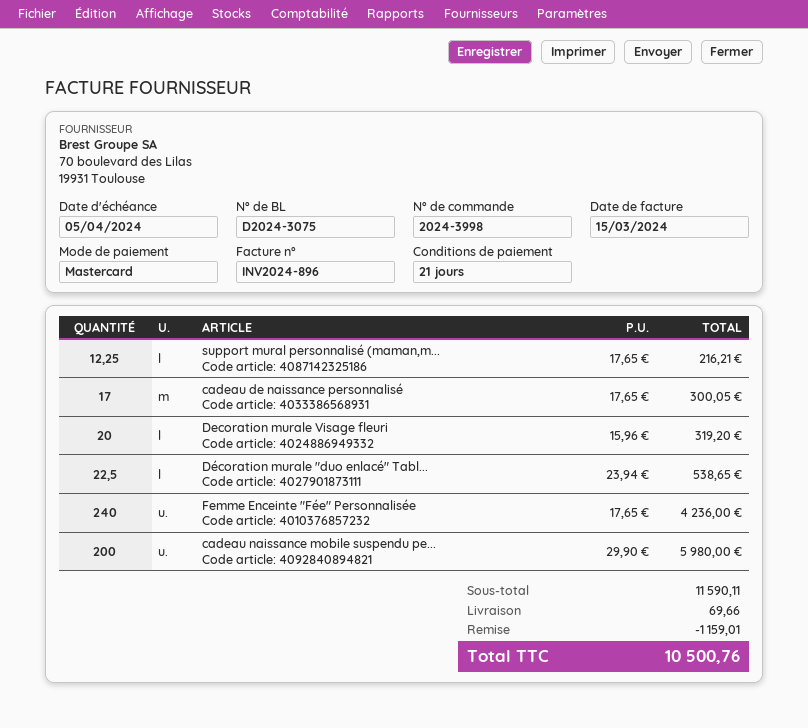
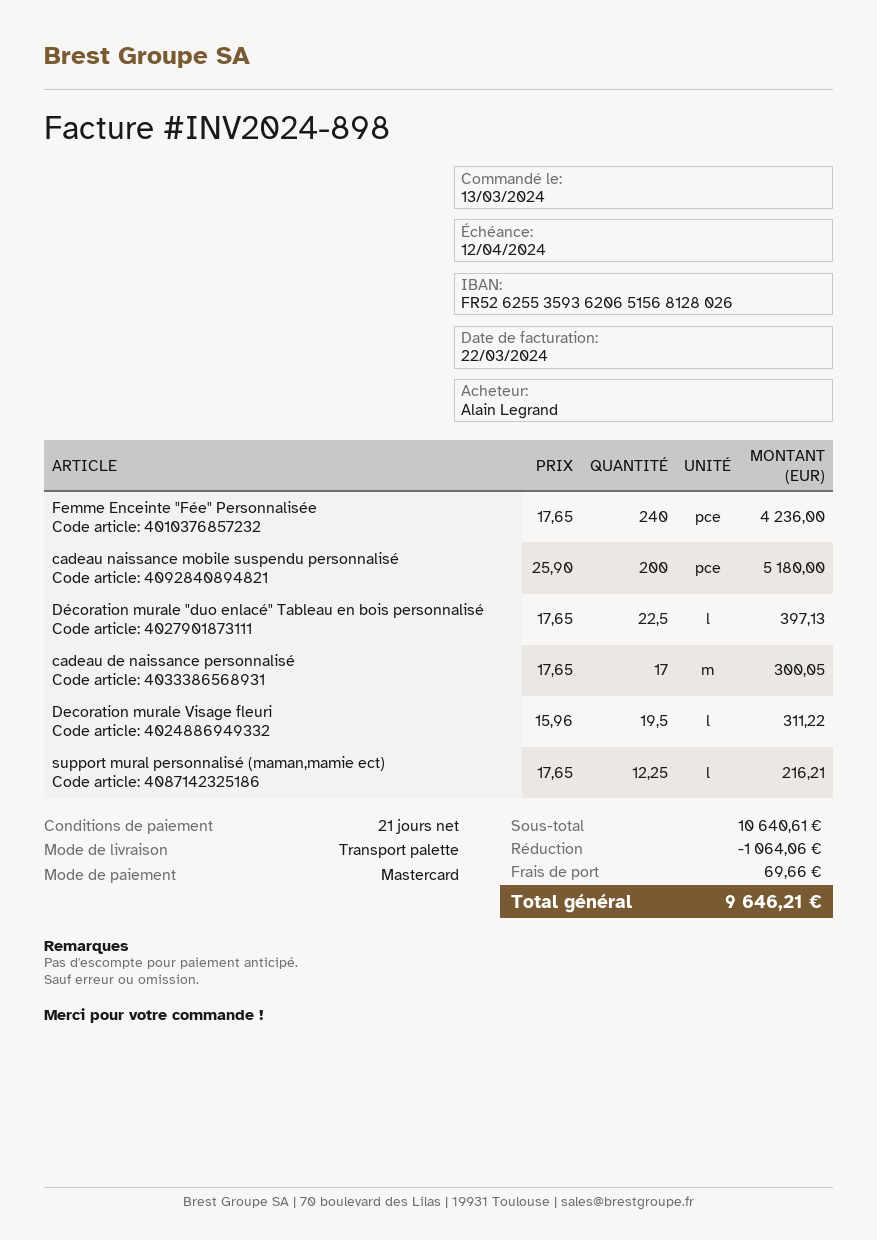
invoice number: INV2024-896 -> INV2024-898
invoice date: 2024-03-15 -> 2024-03-22
due date: 2024-04-05 -> 2024-04-12
Decoration murale Visage fleuri: 20 x 15.96 = 319.20 -> 19.5 x 15.96 = 311.22
Décoration murale "duo enlacé" Tabl...: 22.5 x 23.94 = 538.65 -> 22.5 x 17.65 = 397.13
cadeau naissance mobile suspendu pe...: 200 x 29.90 = 5980.00 -> 200 x 25.90 = 5180.00
subtotal: 11590.11 -> 10640.61
discount: 1159.01 -> 1064.06
total: 10500.76 -> 9646.21

